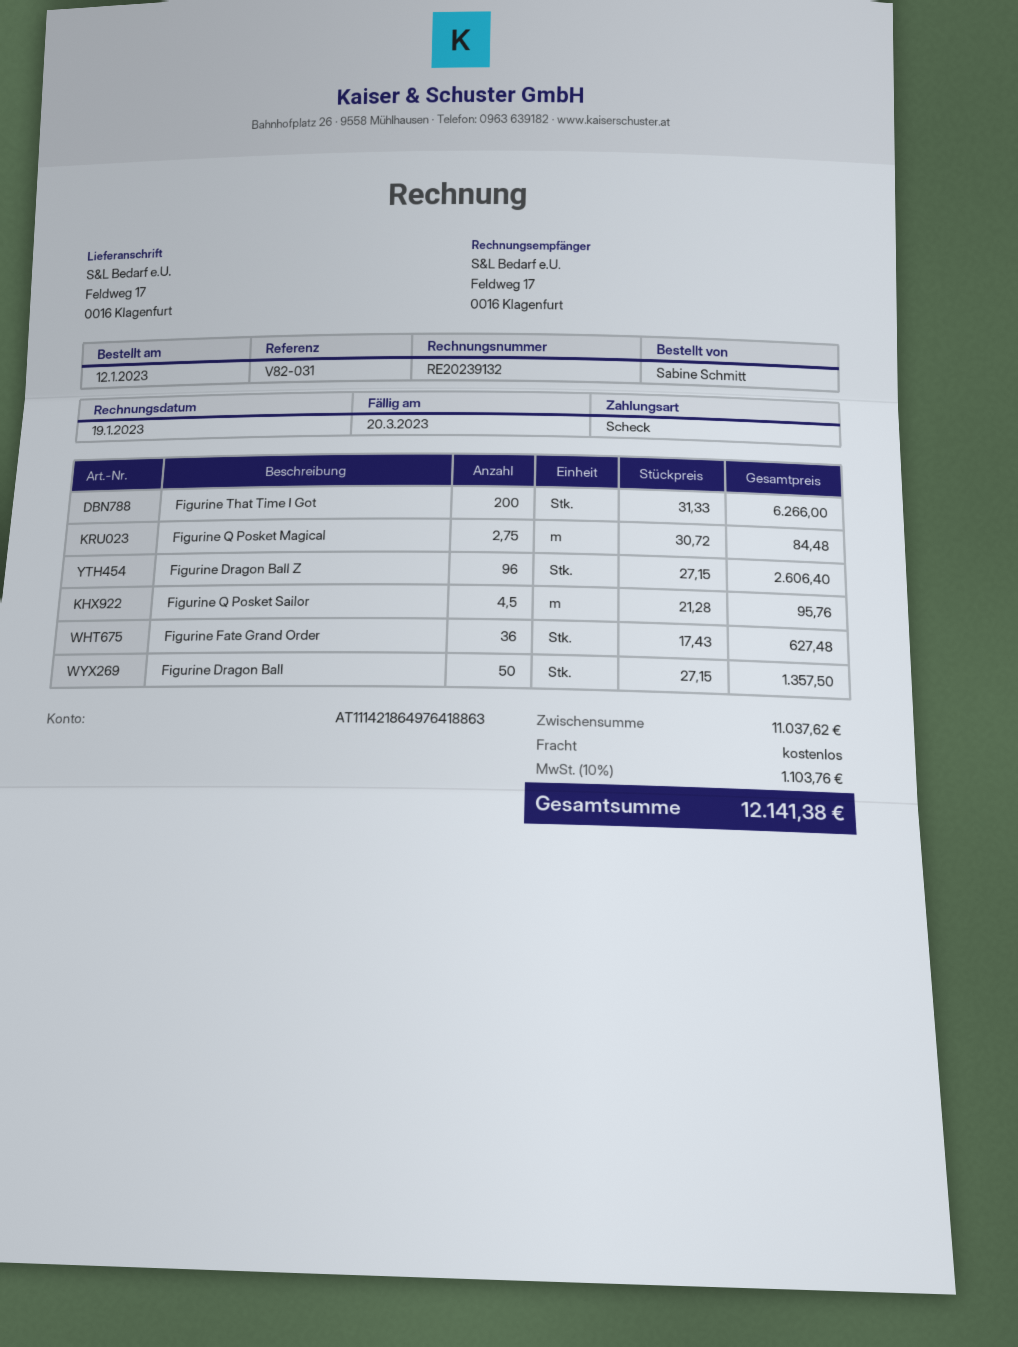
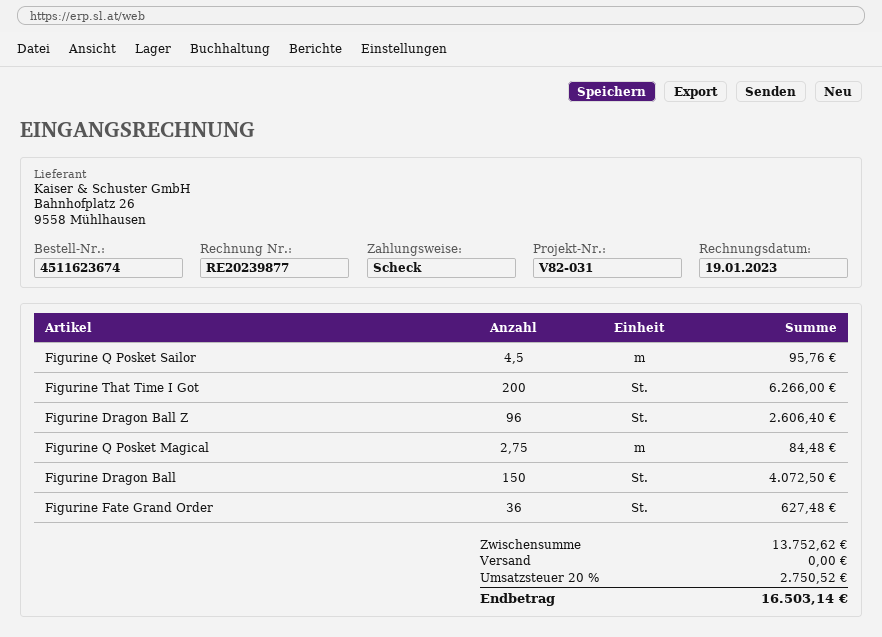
invoice number: RE20239132 -> RE20239877
Figurine Dragon Ball: 50 for 1357.50 -> 150 for 4072.50
subtotal: 11037.62 -> 13752.62
tax: 10% = 1103.76 -> 20% = 2750.52
total: 12141.38 -> 16503.14

